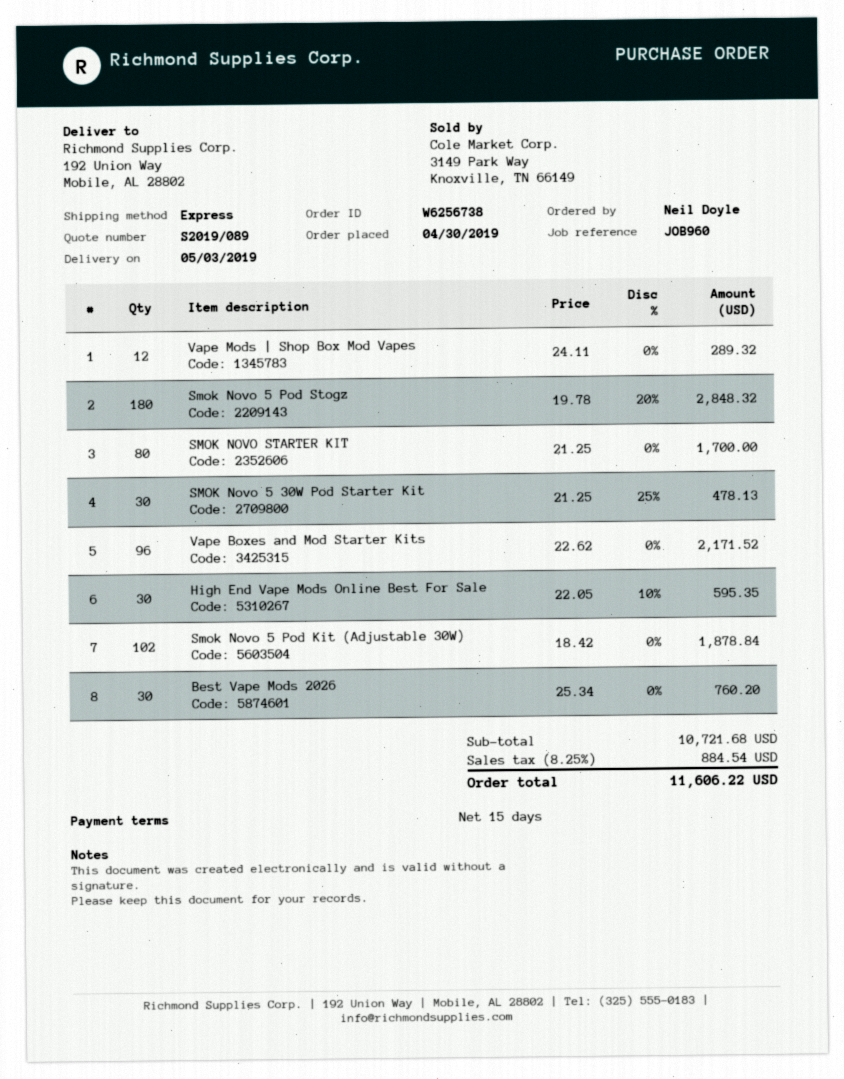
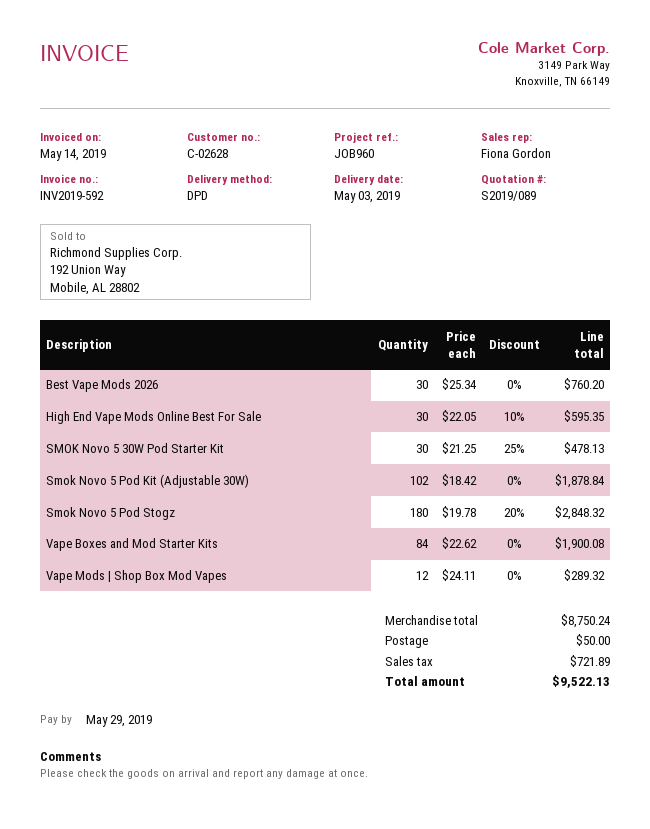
shipping method: express -> DPD
SMOK NOVO STARTER KIT: 80 x 21.25 = 1700.00 -> none
Vape Boxes and Mod Starter Kits: 96 x 22.62 = 2171.52 -> 84 x 22.62 = 1900.08
subtotal: 10721.68 -> 8750.24
shipping: none -> 50.00
tax: 884.54 -> 721.89
total: 11606.22 -> 9522.13

